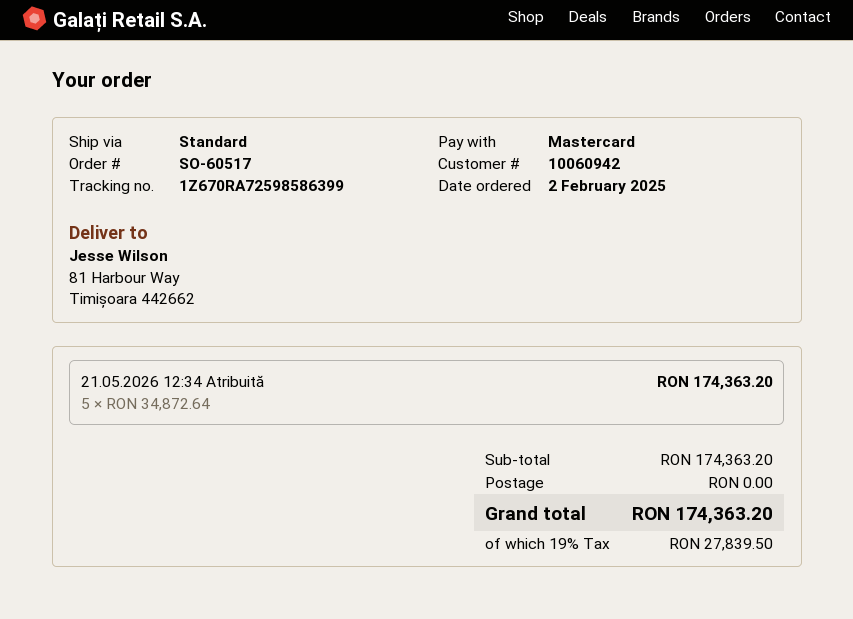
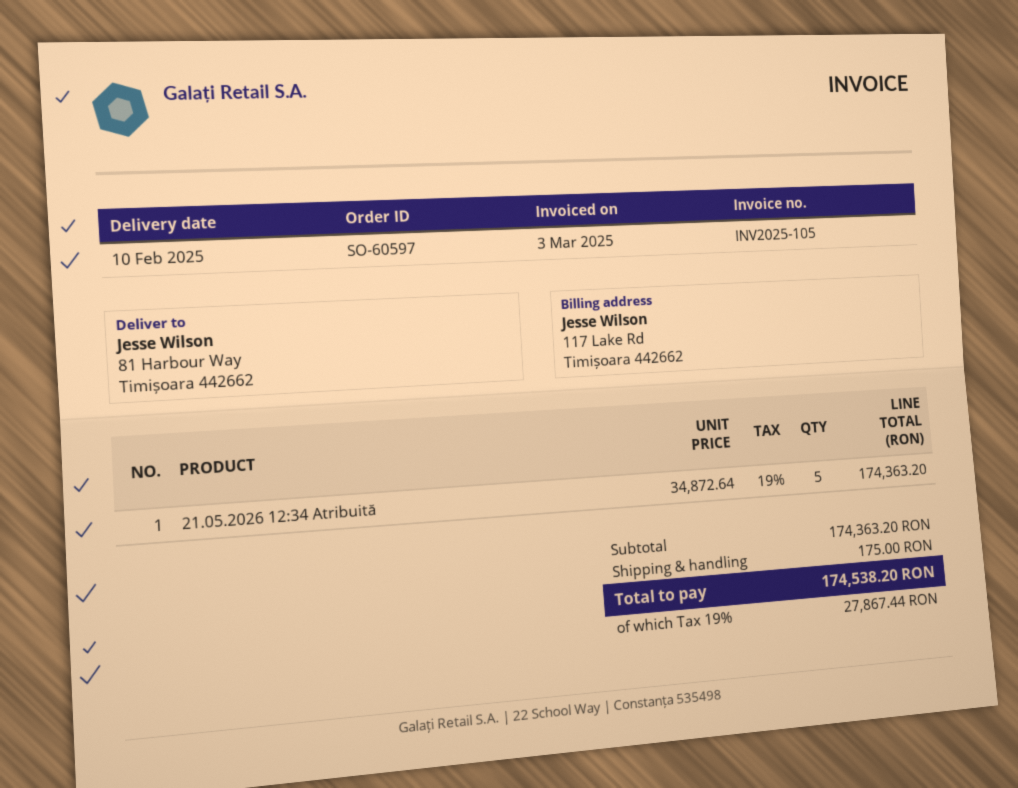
order number: SO-60517 -> SO-60597
shipping: 0.00 -> 175.00
tax: 19% = 27839.50 -> 19% = 27867.44
total: 174363.20 -> 174538.20

